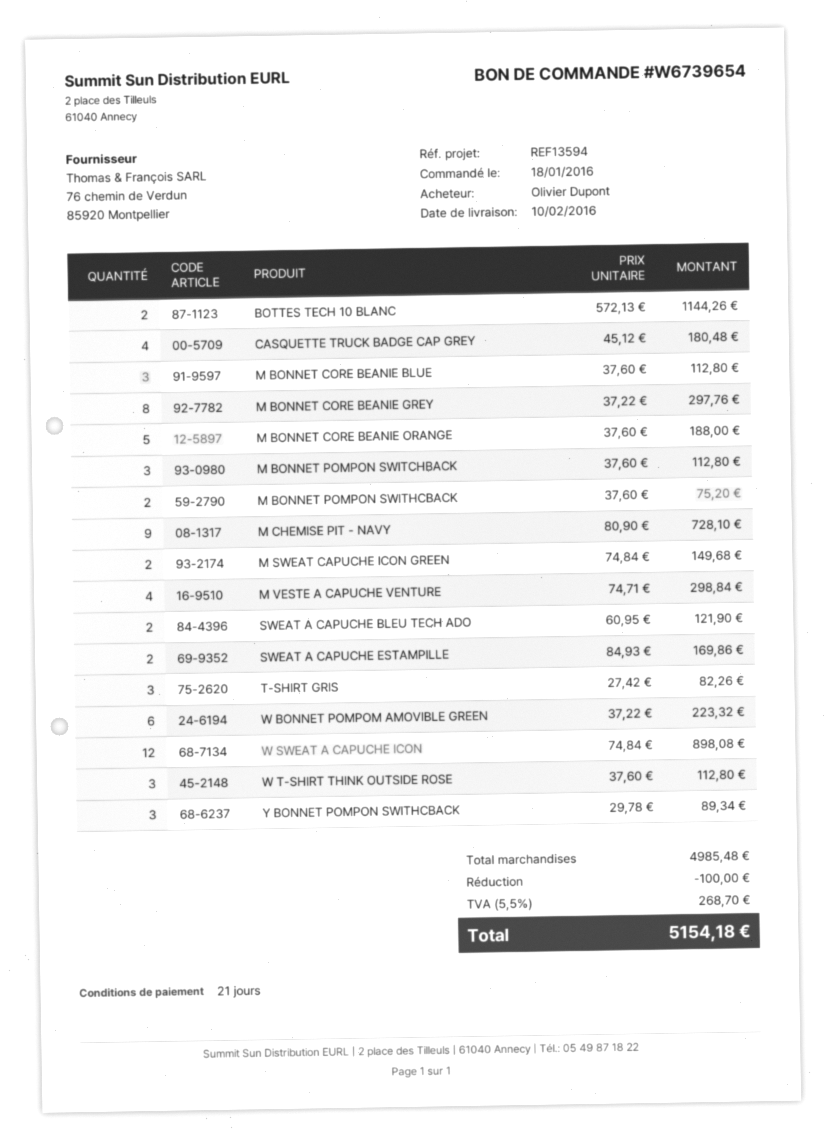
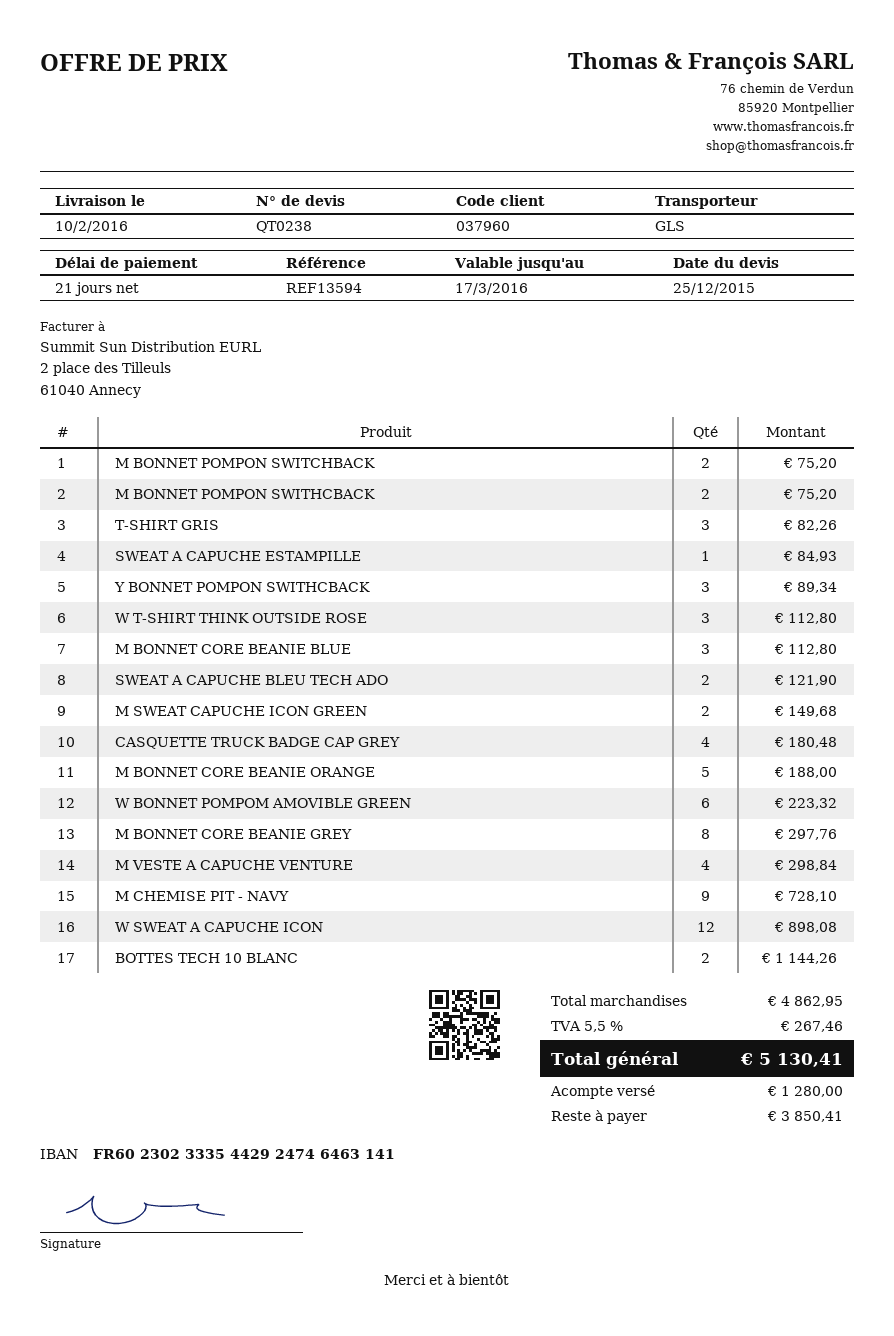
M BONNET POMPON SWITCHBACK: 3 for 112.80 -> 2 for 75.20
SWEAT A CAPUCHE ESTAMPILLE: 2 for 169.86 -> 1 for 84.93
subtotal: 4985.48 -> 4862.95
discount: 100.00 -> none
tax: 5.5% = 268.70 -> 5.5% = 267.46
total: 5154.18 -> 5130.41

